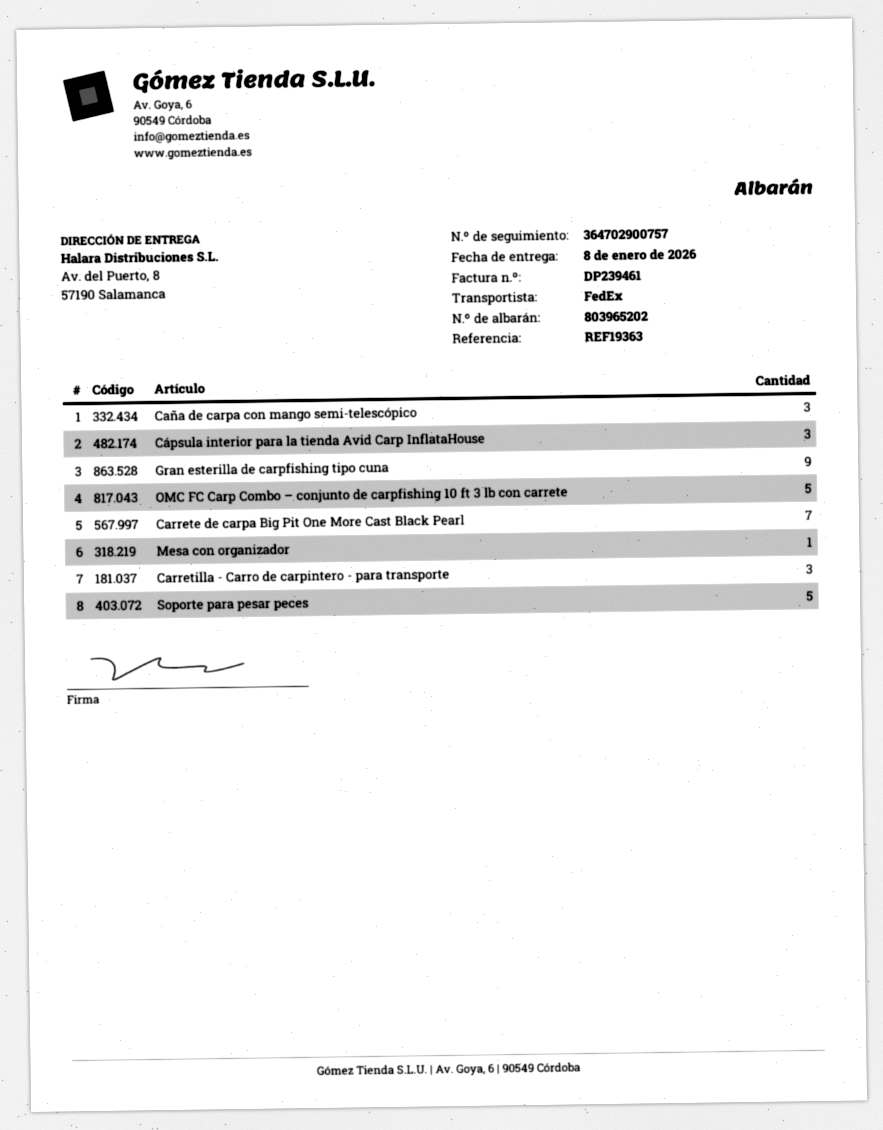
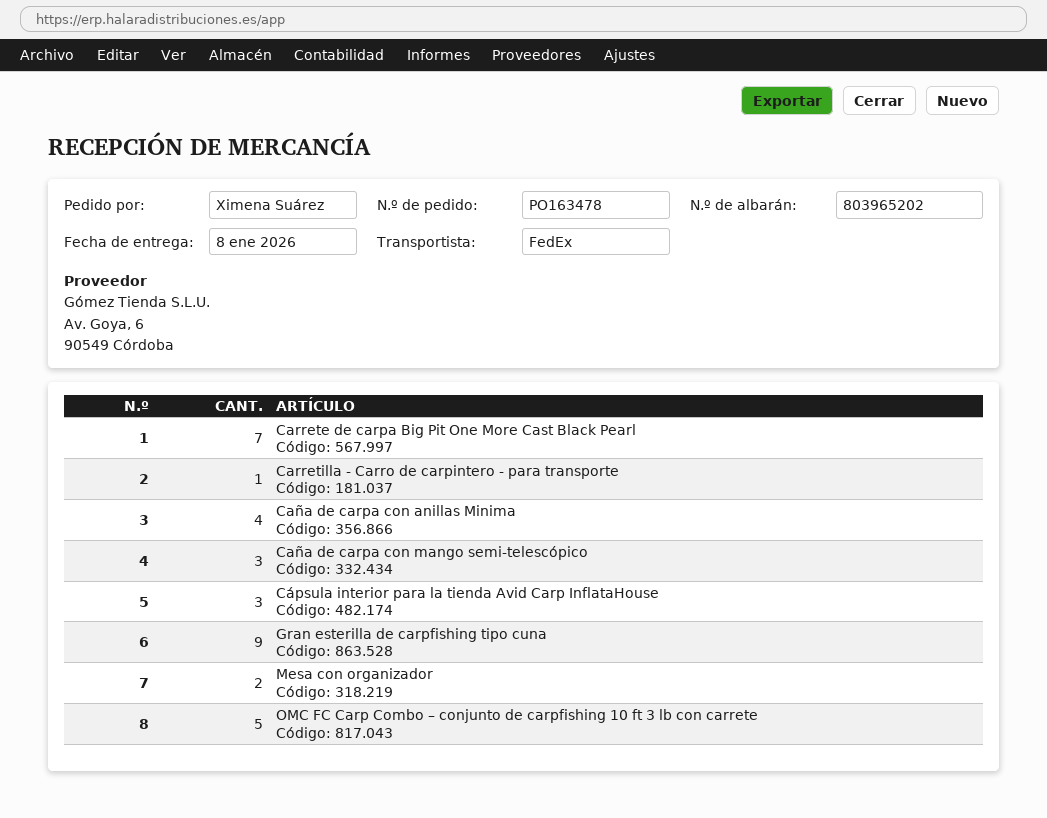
Mesa con organizador: 1 -> 2
Carretilla - Carro de carpintero - para transporte: 3 -> 1
Soporte para pesar peces: 5 -> none
Caña de carpa con anillas Minima: none -> 4

